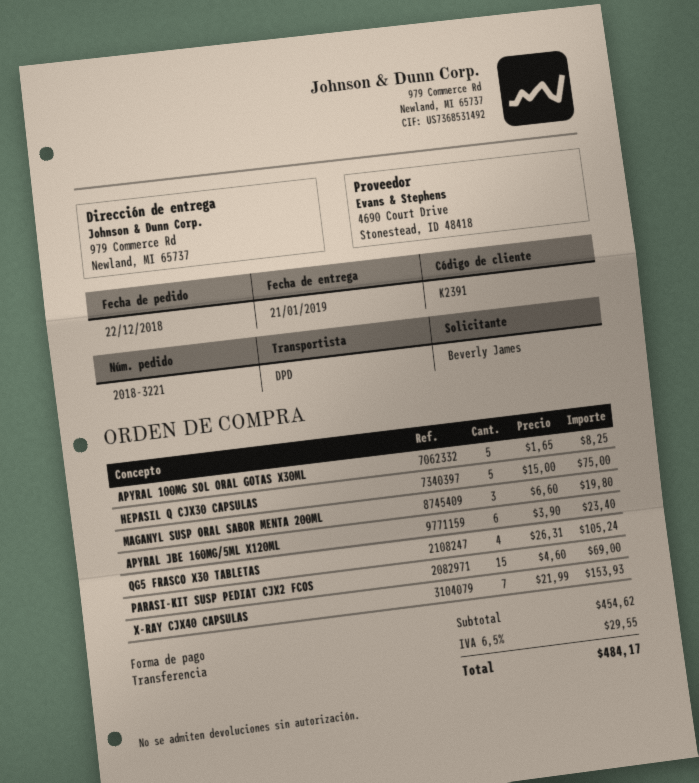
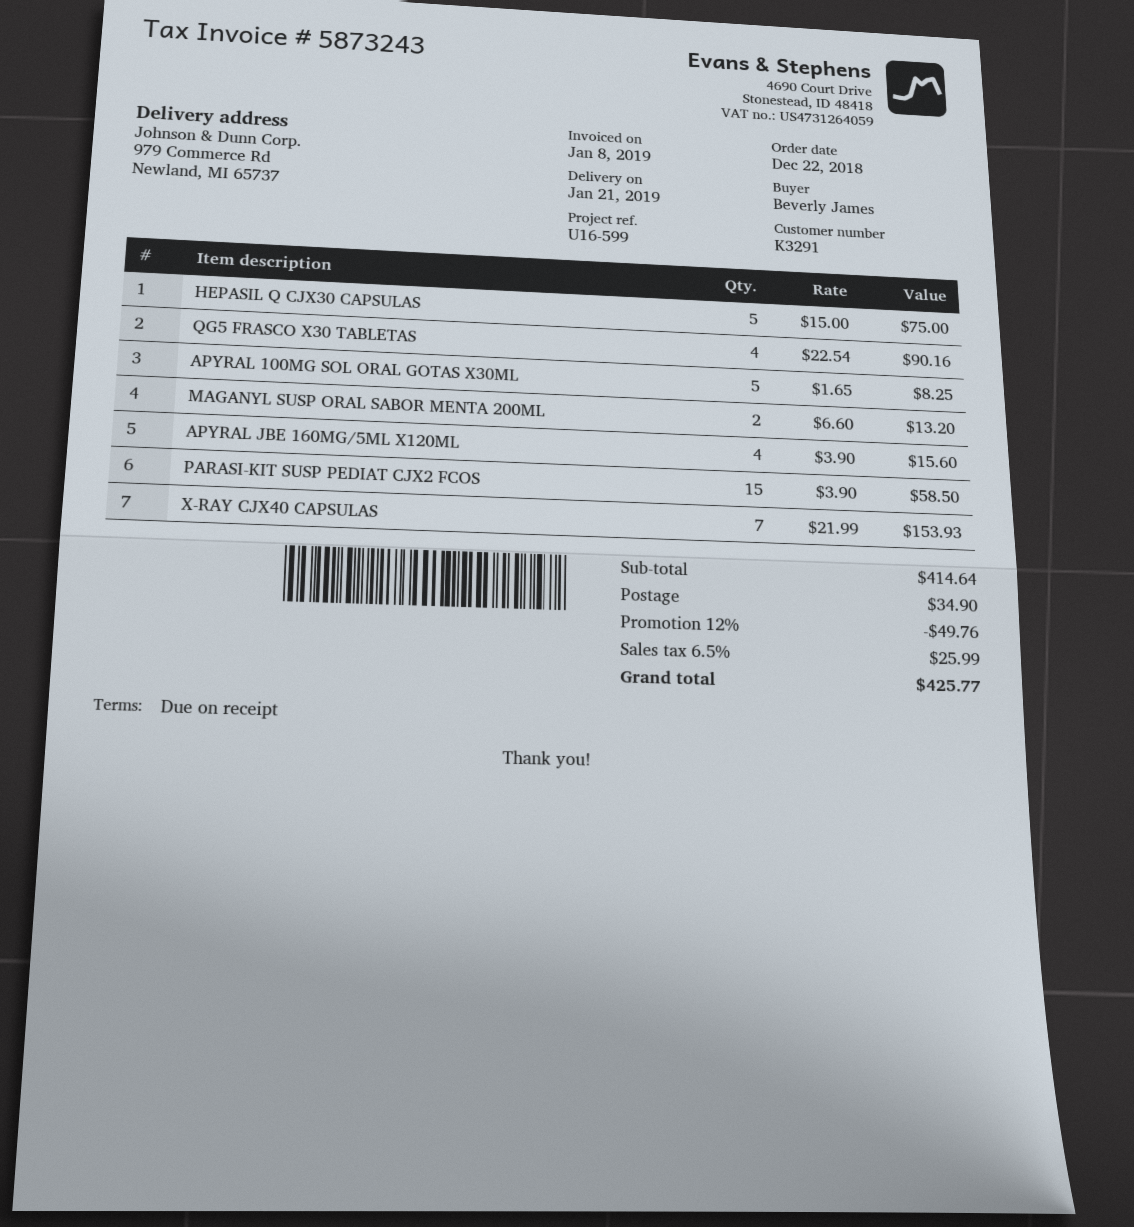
customer number: K2391 -> K3291
MAGANYL SUSP ORAL SABOR MENTA 200ML: 3 x 6.60 = 19.80 -> 2 x 6.60 = 13.20
APYRAL JBE 160MG/5ML X120ML: 6 x 3.90 = 23.40 -> 4 x 3.90 = 15.60
QG5 FRASCO X30 TABLETAS: 4 x 26.31 = 105.24 -> 4 x 22.54 = 90.16
PARASI-KIT SUSP PEDIAT CJX2 FCOS: 15 x 4.60 = 69.00 -> 15 x 3.90 = 58.50
subtotal: 454.62 -> 414.64
discount: none -> 12% = 49.76
shipping: none -> 34.90
tax: 6.5% = 29.55 -> 6.5% = 25.99
total: 484.17 -> 425.77

